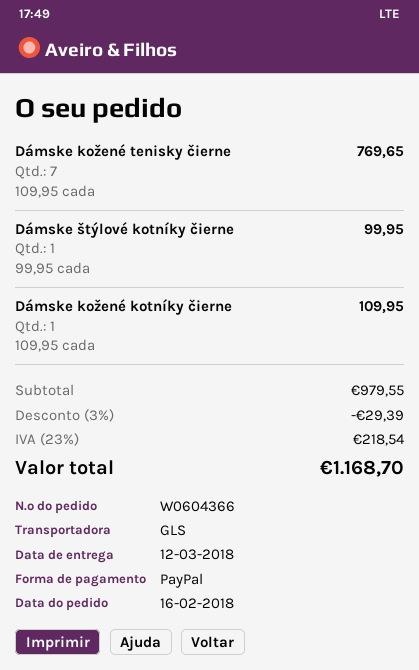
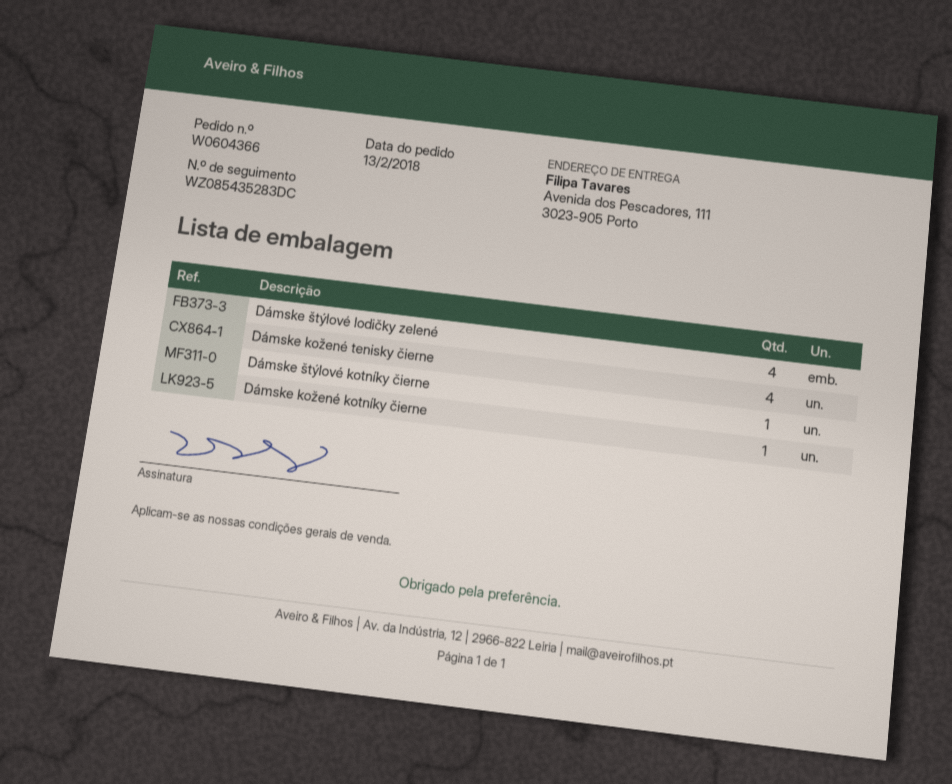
order date: 2018-02-16 -> 2018-02-13
Dámske kožené tenisky čierne: 7 -> 4
Dámske štýlové lodičky zelené: none -> 4

